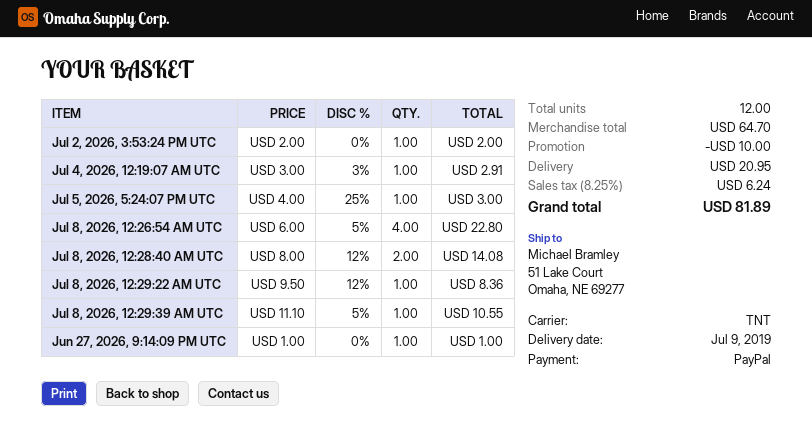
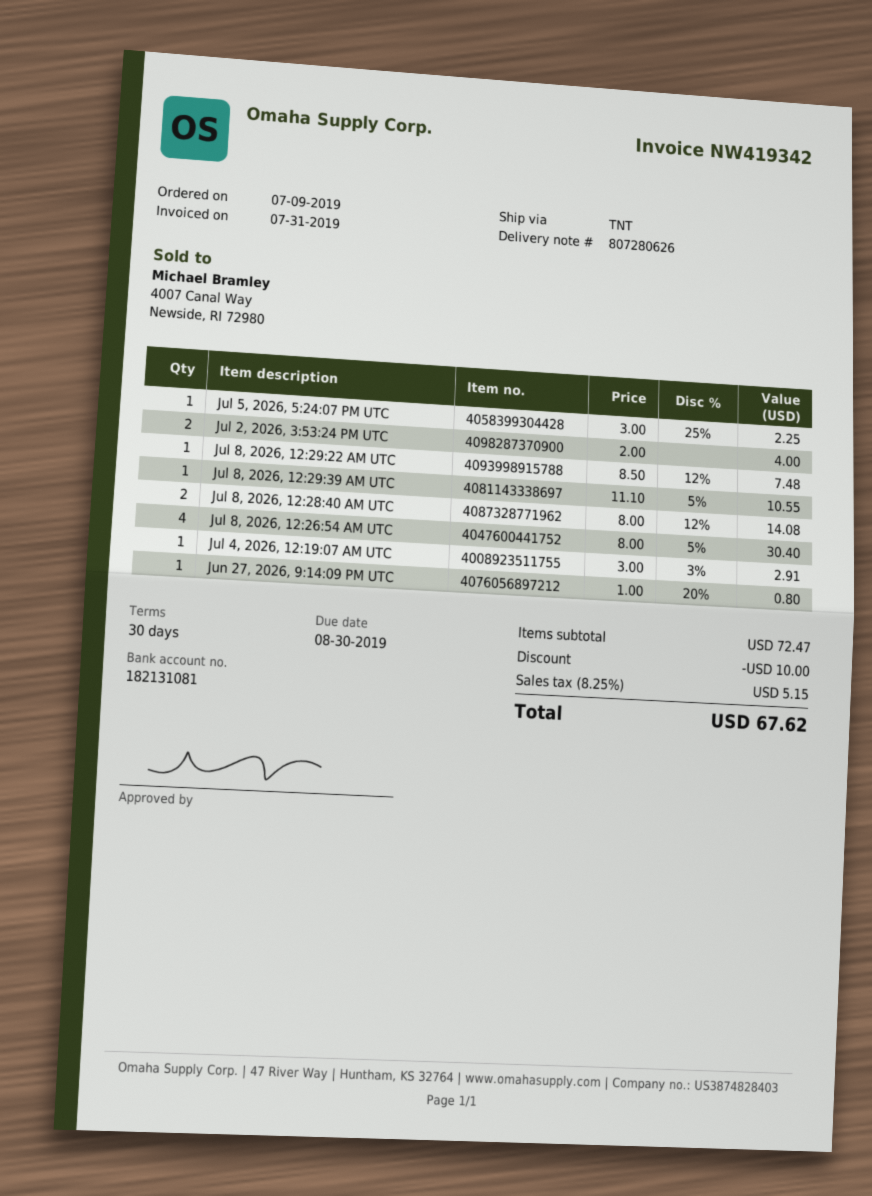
Jul 2, 2026, 3:53:24 PM UTC: 1 x 2.00 = 2.00 -> 2 x 2.00 = 4.00
Jul 5, 2026, 5:24:07 PM UTC: 1 x 4.00 - 25% = 3.00 -> 1 x 3.00 - 25% = 2.25
Jul 8, 2026, 12:26:54 AM UTC: 4 x 6.00 - 5% = 22.80 -> 4 x 8.00 - 5% = 30.40
Jul 8, 2026, 12:29:22 AM UTC: 1 x 9.50 - 12% = 8.36 -> 1 x 8.50 - 12% = 7.48
Jun 27, 2026, 9:14:09 PM UTC: 1 x 1.00 = 1.00 -> 1 x 1.00 - 20% = 0.80
subtotal: 64.70 -> 72.47
shipping: 20.95 -> none
tax: 8.25% = 6.24 -> 8.25% = 5.15
total: 81.89 -> 67.62

